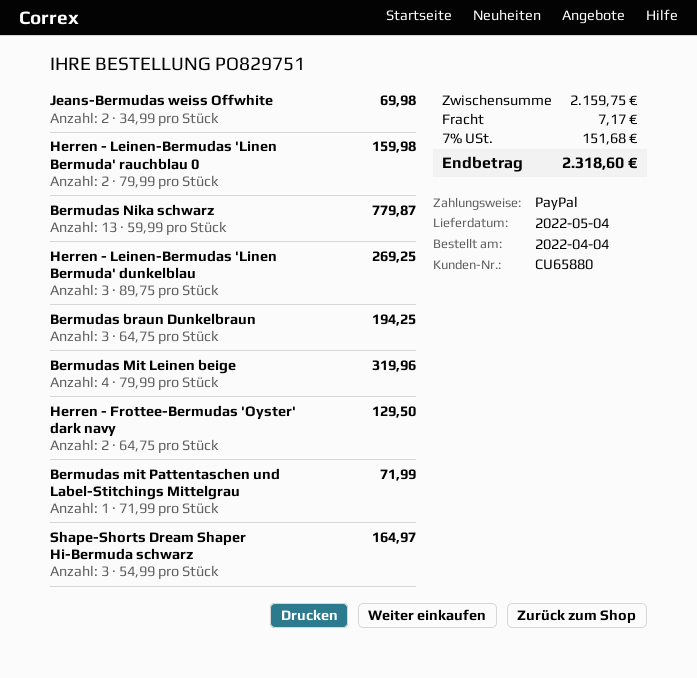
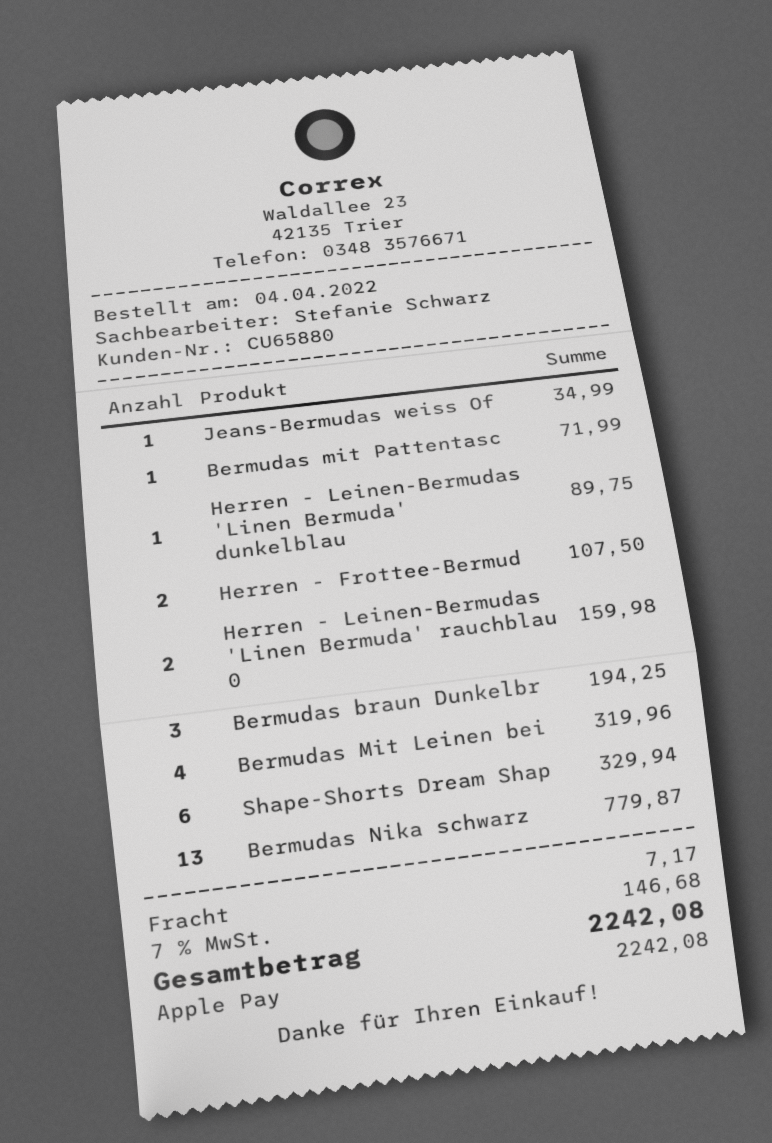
payment method: PayPal -> Apple Pay
Jeans-Bermudas weiss Offwhite: 2 for 69.98 -> 1 for 34.99
Herren - Leinen-Bermudas 'Linen Bermuda' dunkelblau: 3 for 269.25 -> 1 for 89.75
Herren - Frottee-Bermudas 'Oyster' dark navy: 2 for 129.50 -> 2 for 107.50
Shape-Shorts Dream Shaper Hi-Bermuda schwarz: 3 for 164.97 -> 6 for 329.94
tax: 7% = 151.68 -> 7% = 146.68
total: 2318.60 -> 2242.08

